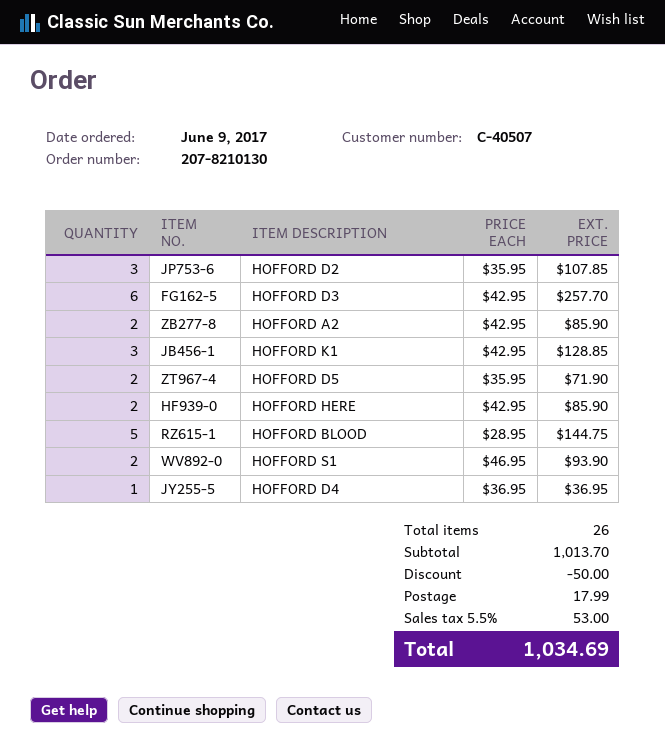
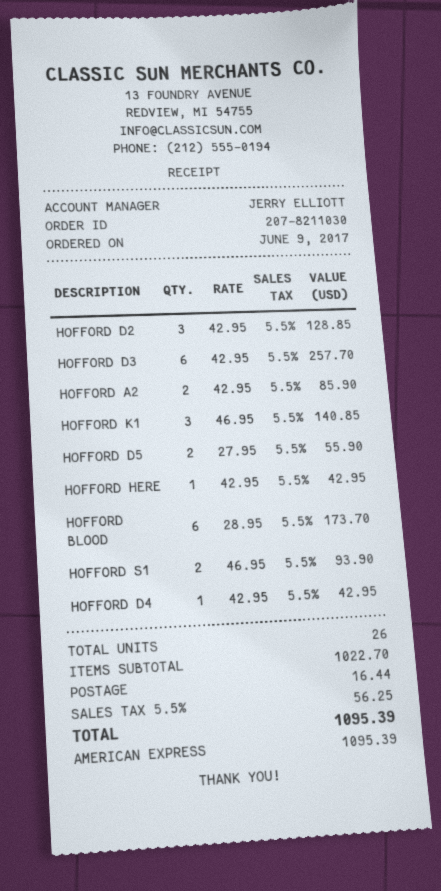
order number: 207-8210130 -> 207-8211030
HOFFORD D2: 3 x 35.95 = 107.85 -> 3 x 42.95 = 128.85
HOFFORD K1: 3 x 42.95 = 128.85 -> 3 x 46.95 = 140.85
HOFFORD D5: 2 x 35.95 = 71.90 -> 2 x 27.95 = 55.90
HOFFORD HERE: 2 x 42.95 = 85.90 -> 1 x 42.95 = 42.95
HOFFORD BLOOD: 5 x 28.95 = 144.75 -> 6 x 28.95 = 173.70
HOFFORD D4: 1 x 36.95 = 36.95 -> 1 x 42.95 = 42.95
subtotal: 1013.70 -> 1022.70
discount: 50.00 -> none
shipping: 17.99 -> 16.44
tax: 5.5% = 53.00 -> 5.5% = 56.25
total: 1034.69 -> 1095.39

